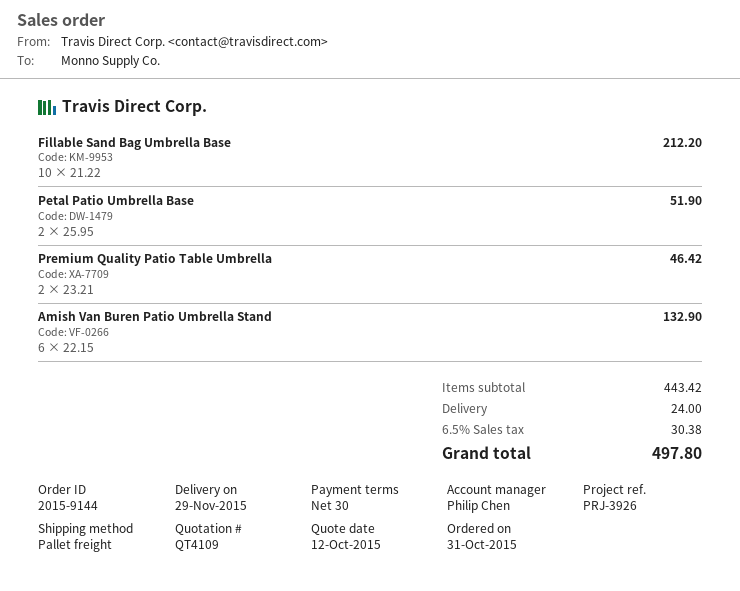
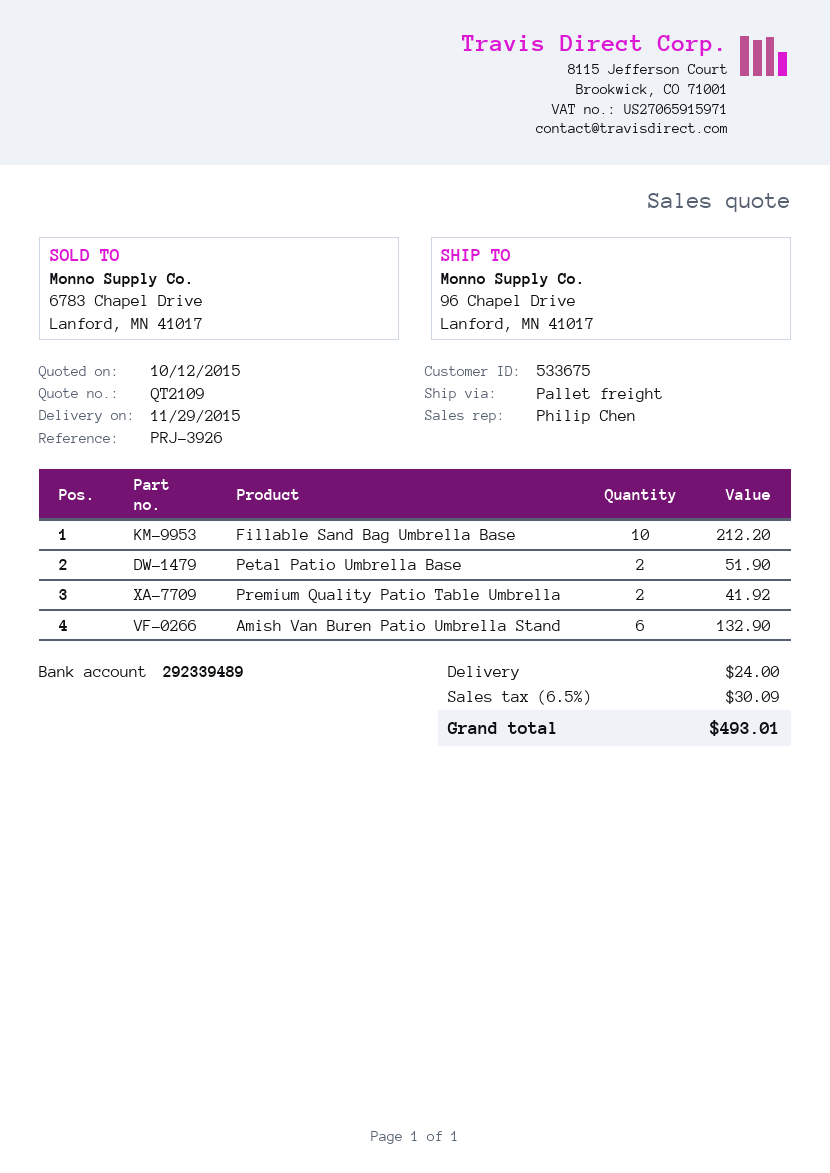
quote number: QT4109 -> QT2109
Premium Quality Patio Table Umbrella: 2 for 46.42 -> 2 for 41.92
tax: 6.5% = 30.38 -> 6.5% = 30.09
total: 497.80 -> 493.01

